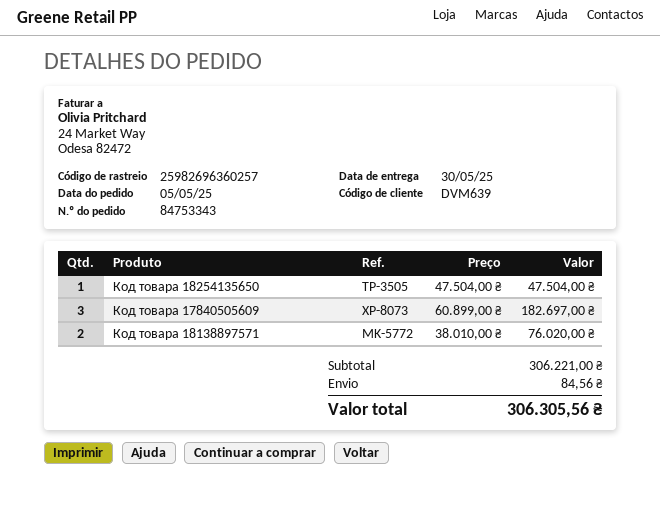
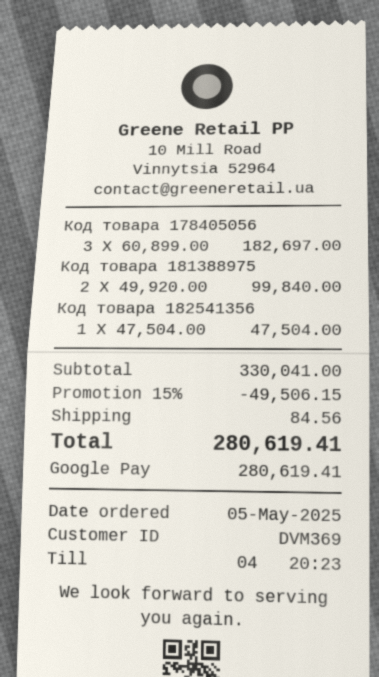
customer number: DVM639 -> DVM369
Код товара 18138897571: 2 x 38010.00 = 76020.00 -> 2 x 49920.00 = 99840.00
subtotal: 306221.00 -> 330041.00
discount: none -> 15% = 49506.15
total: 306305.56 -> 280619.41

